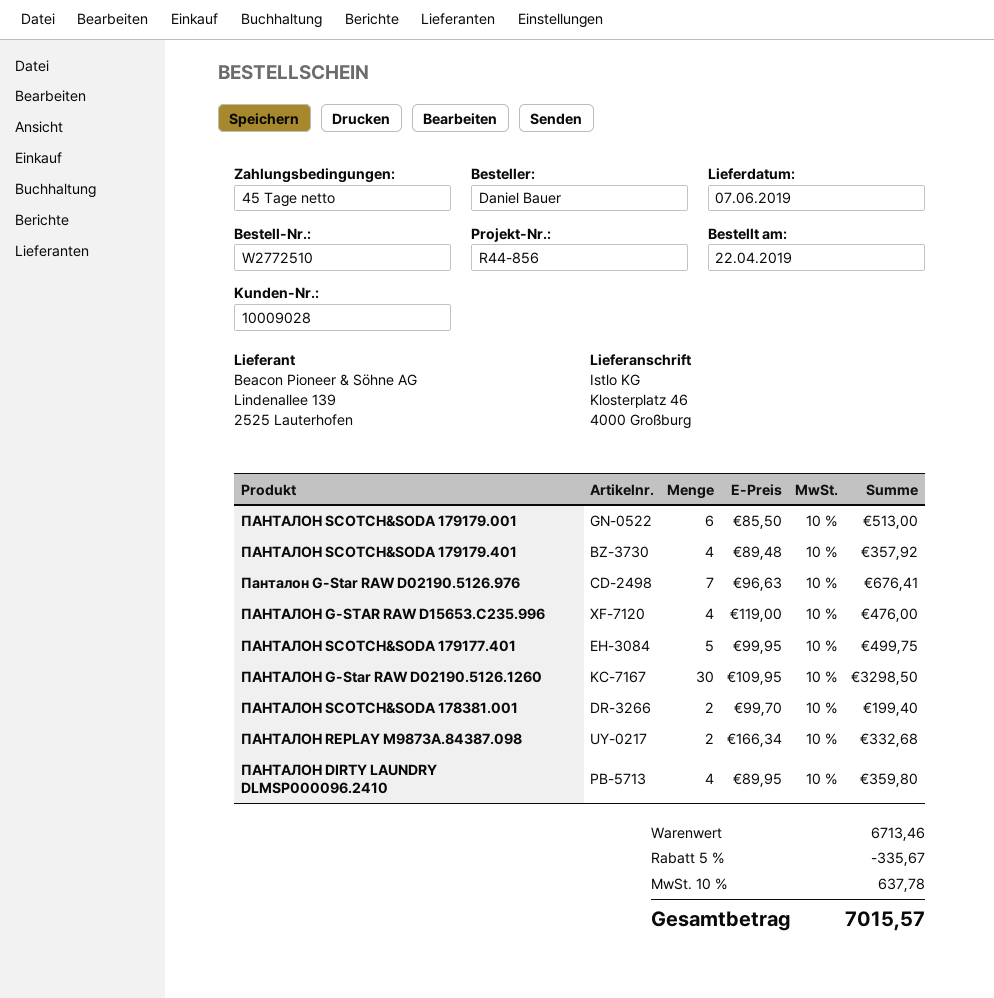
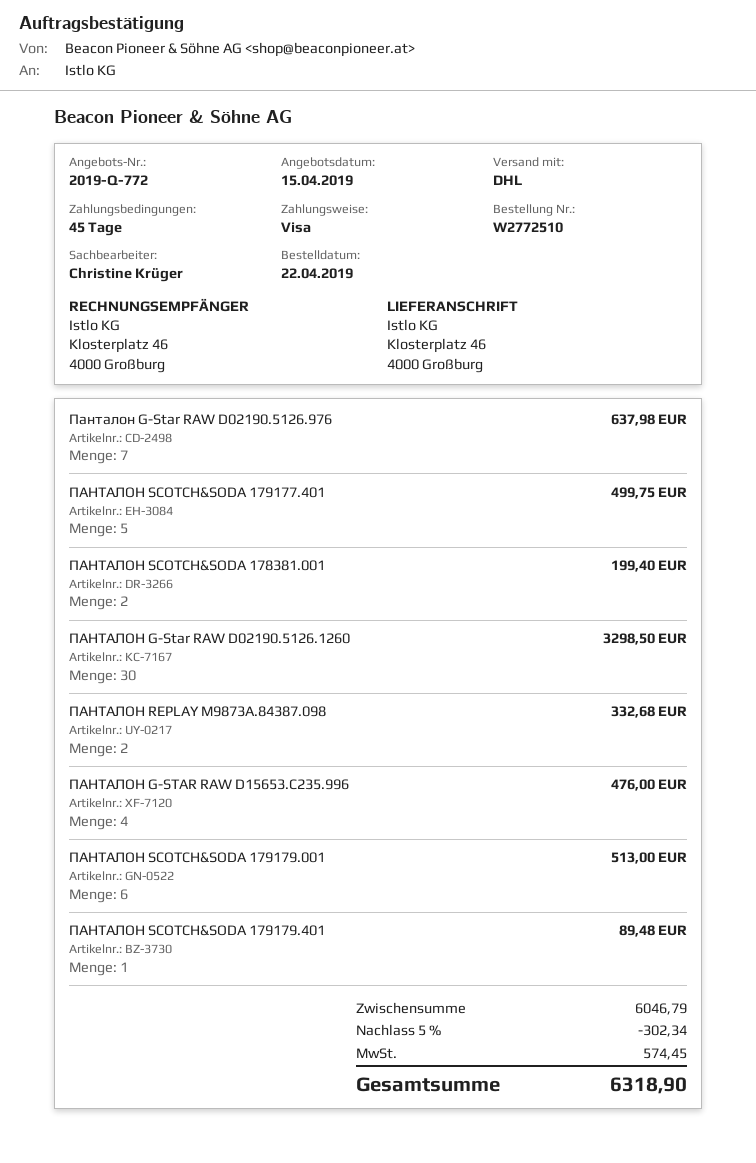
ПАНТАЛОН SCOTCH&SODA 179179.401: 4 for 357.92 -> 1 for 89.48
Панталон G-Star RAW D02190.5126.976: 7 for 676.41 -> 7 for 637.98
ПАНТАЛОН DIRTY LAUNDRY DLMSP000096.2410: 4 for 359.80 -> none
subtotal: 6713.46 -> 6046.79
discount: 5% = 335.67 -> 5% = 302.34
tax: 637.78 -> 574.45
total: 7015.57 -> 6318.90

